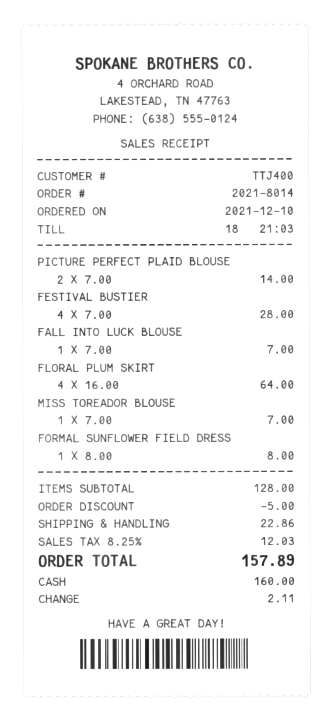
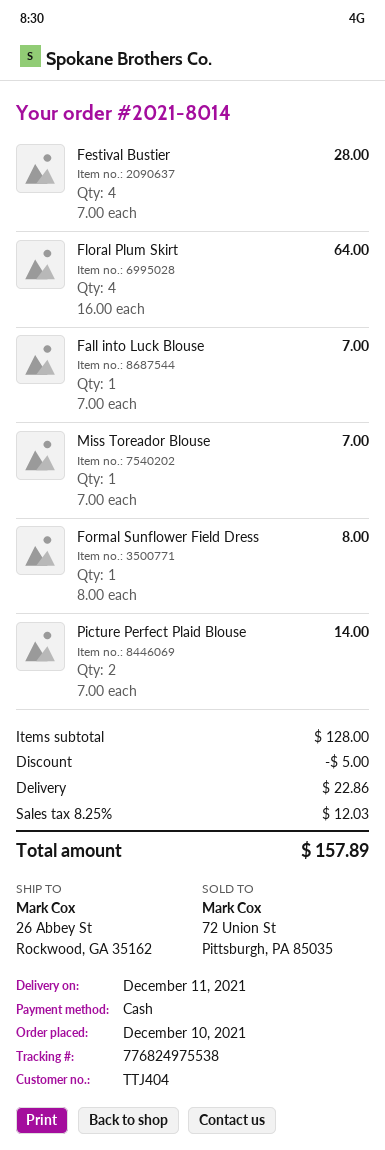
customer number: TTJ400 -> TTJ404

